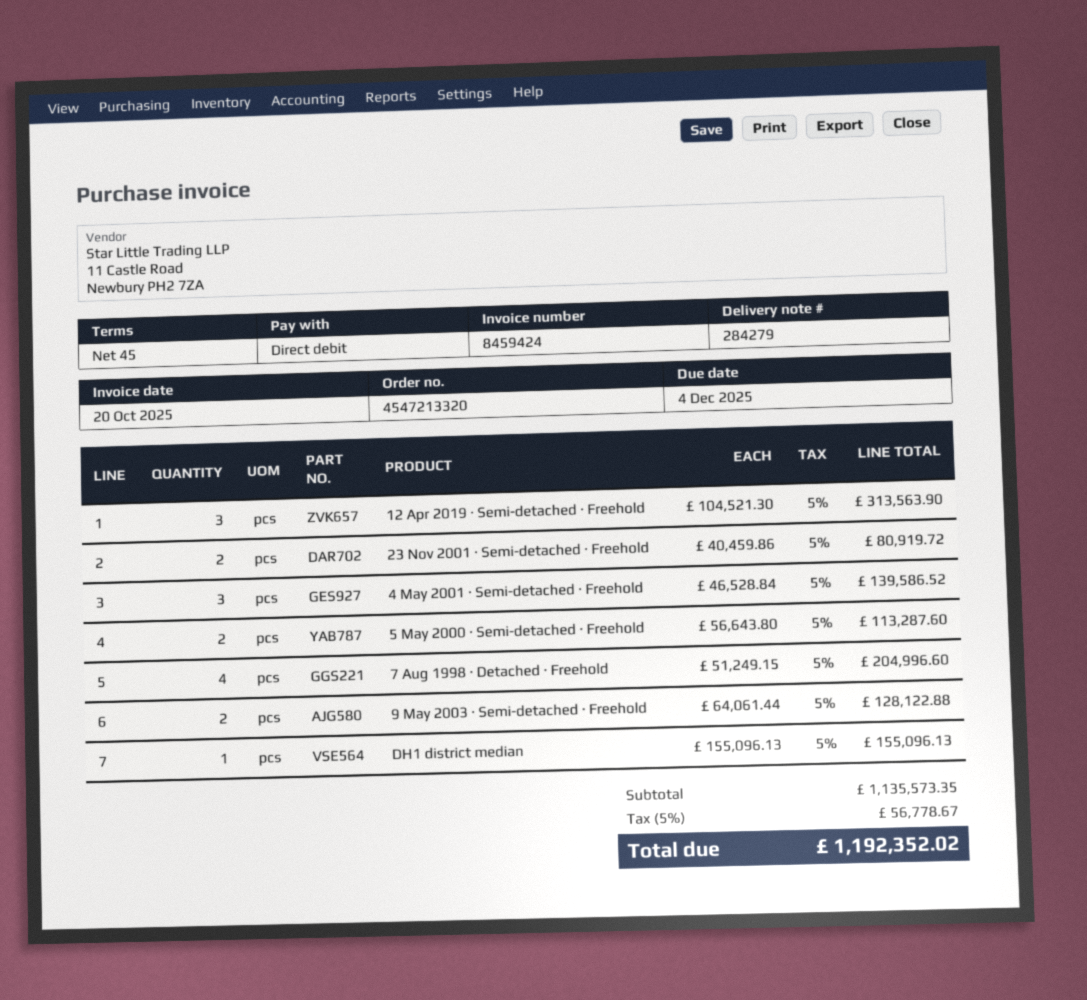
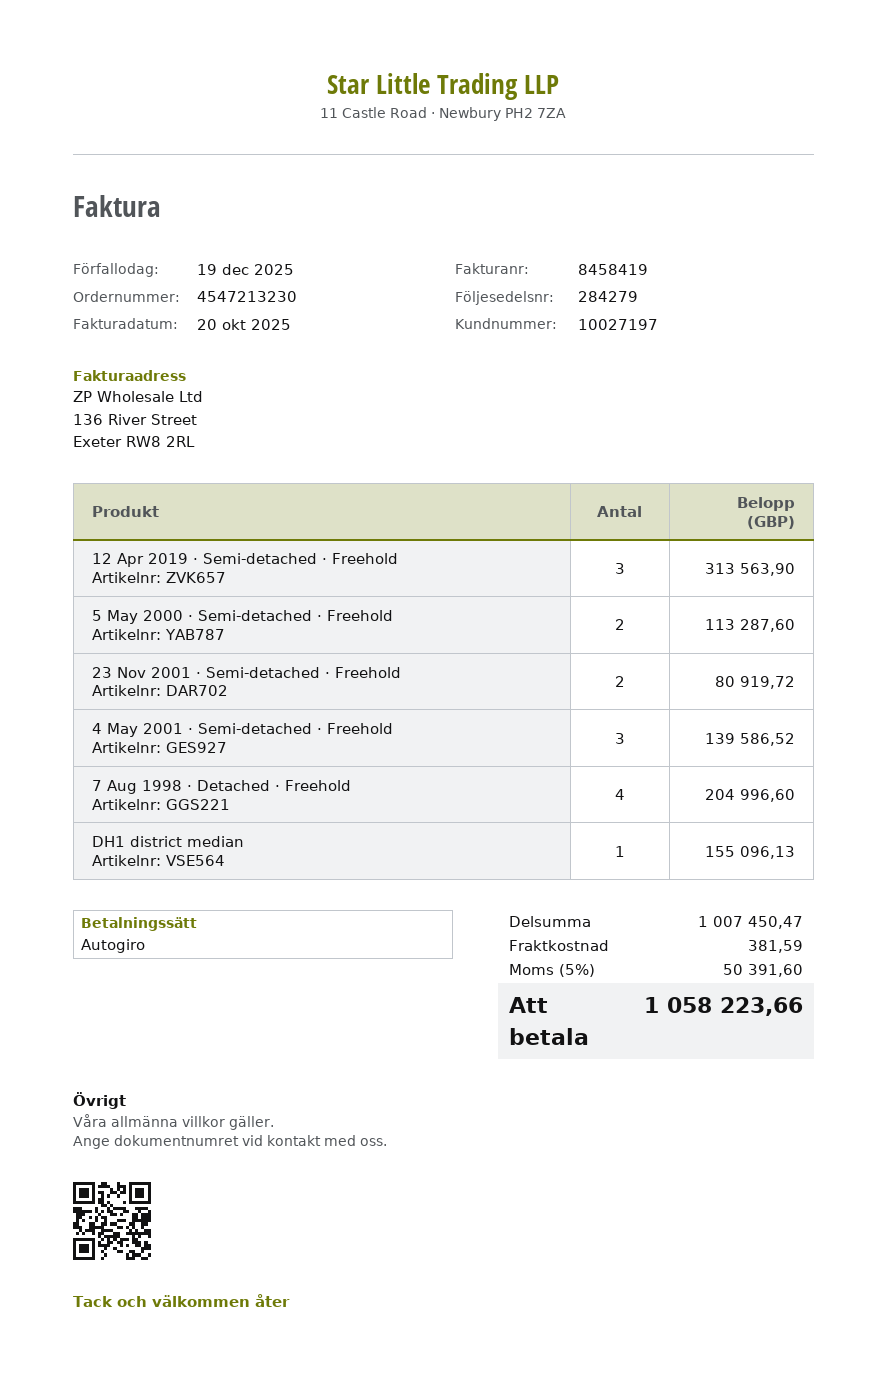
order number: 4547213320 -> 4547213230
invoice number: 8459424 -> 8458419
due date: 2025-12-04 -> 2025-12-19
9 May 2003 · Semi-detached · Freehold: 2 for 128122.88 -> none
subtotal: 1135573.35 -> 1007450.47
shipping: none -> 381.59
tax: 5% = 56778.67 -> 5% = 50391.60
total: 1192352.02 -> 1058223.66

